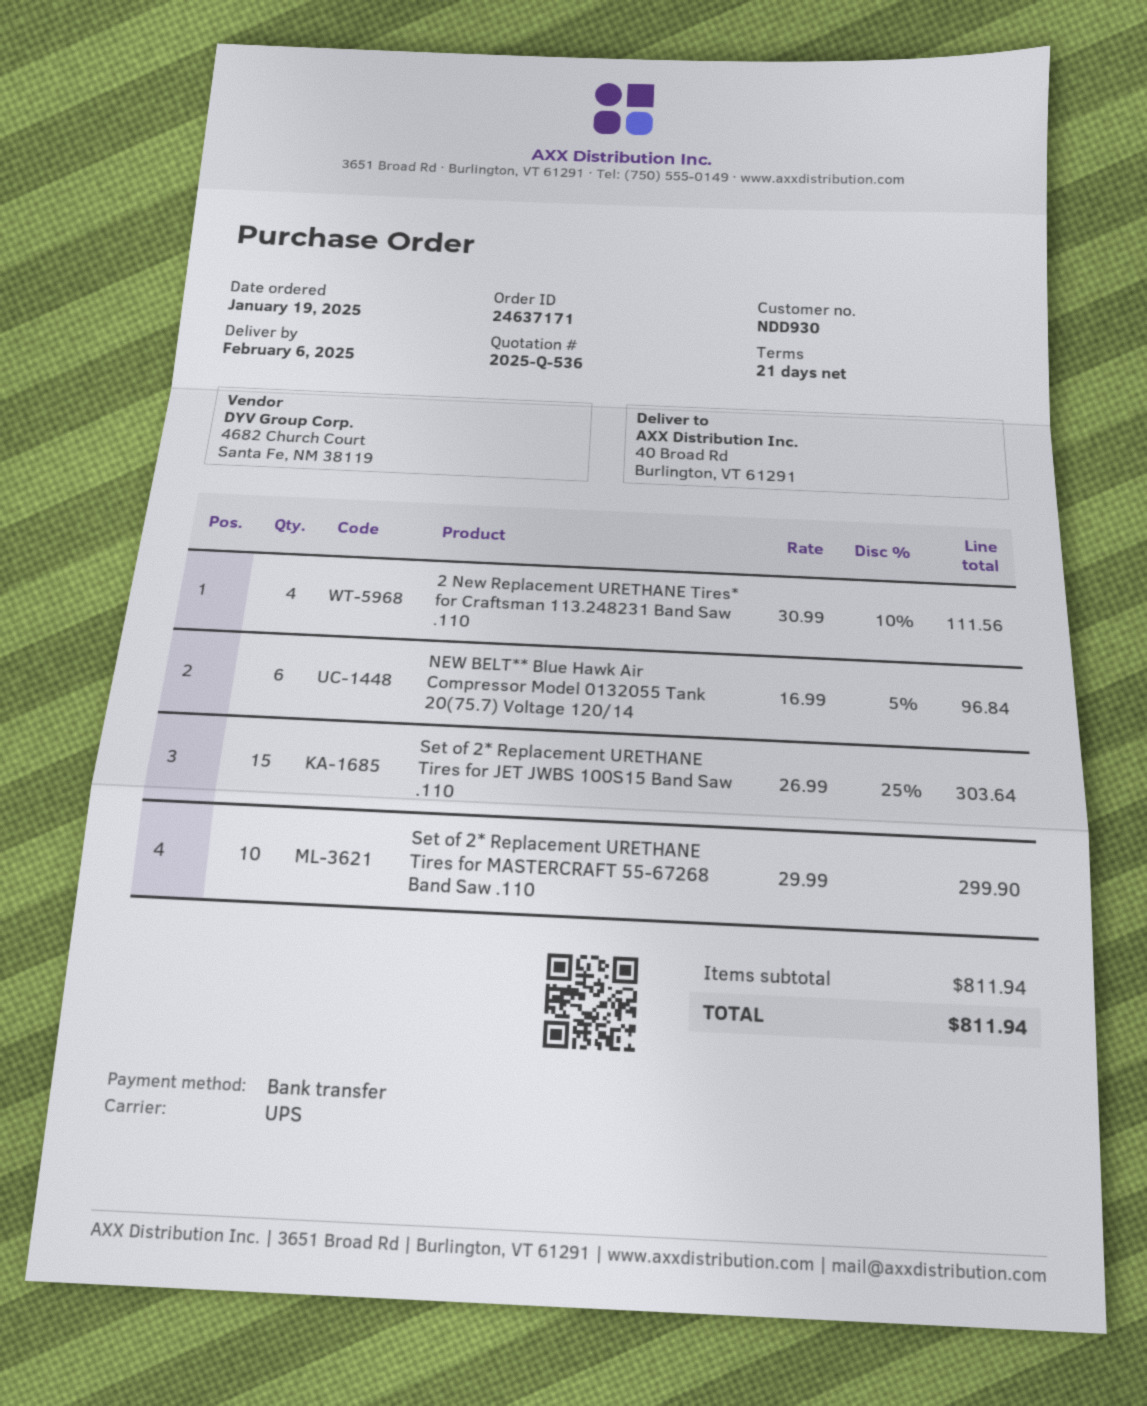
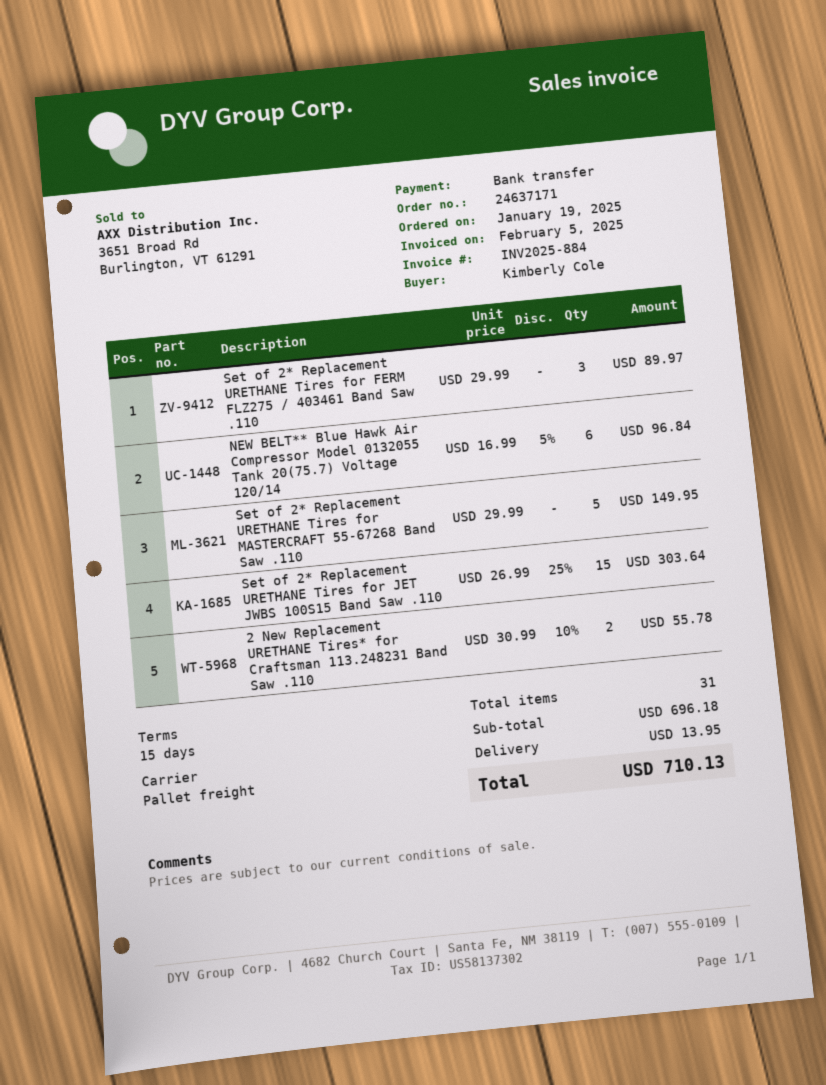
payment terms: 21 days -> 15 days
shipping method: UPS -> pallet freight
2 New Replacement URETHANE Tires* for Craftsman 113.248231 Band Saw .110: 4 x 30.99 - 10% = 111.56 -> 2 x 30.99 - 10% = 55.78
Set of 2* Replacement URETHANE Tires for MASTERCRAFT 55-67268 Band Saw .110: 10 x 29.99 = 299.90 -> 5 x 29.99 = 149.95
Set of 2* Replacement URETHANE Tires for FERM FLZ275 / 403461 Band Saw .110: none -> 3 x 29.99 = 89.97
subtotal: 811.94 -> 696.18
shipping: none -> 13.95
total: 811.94 -> 710.13

